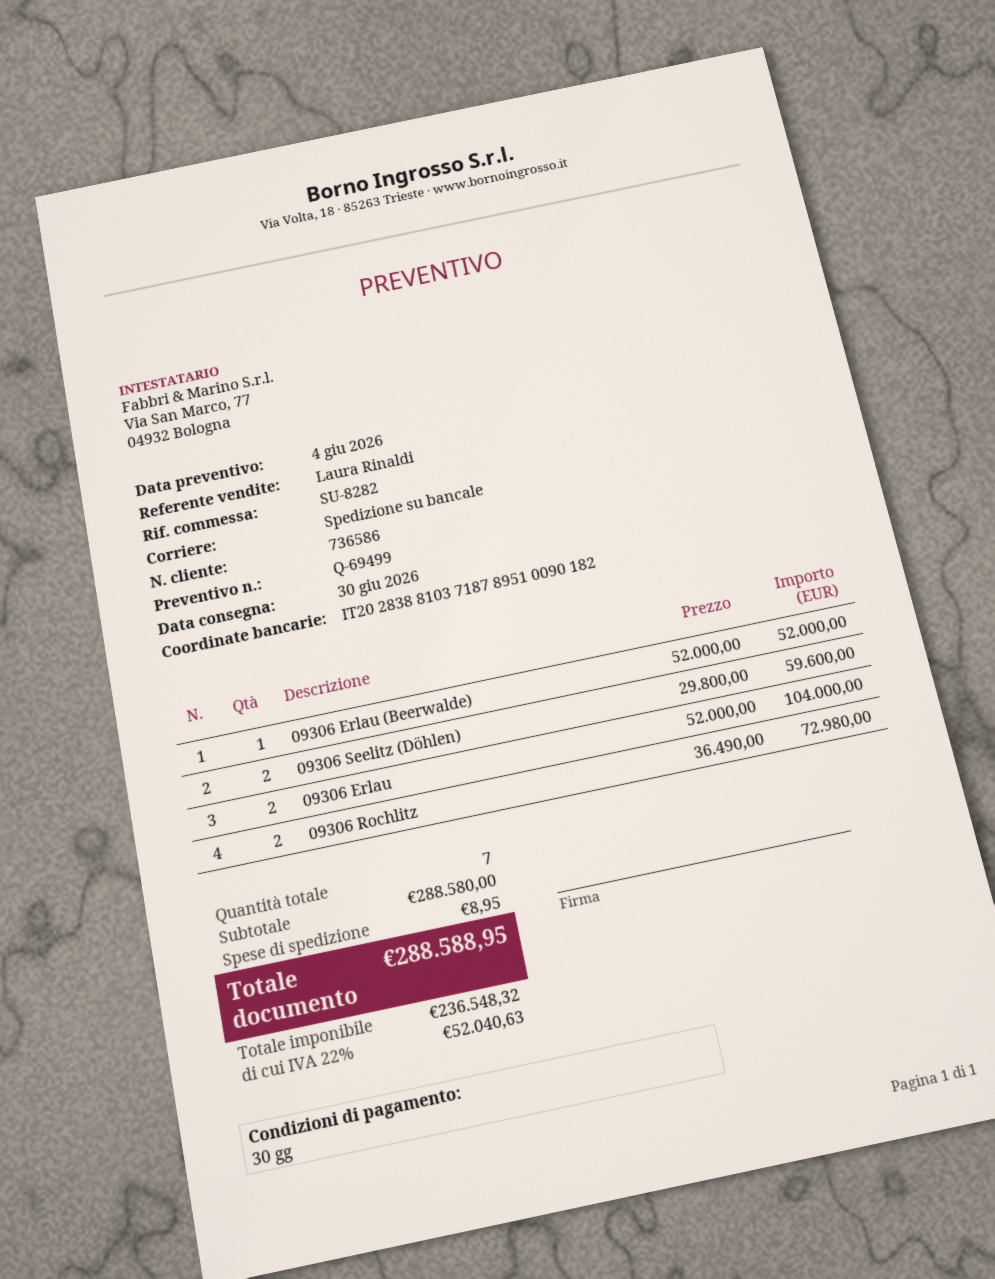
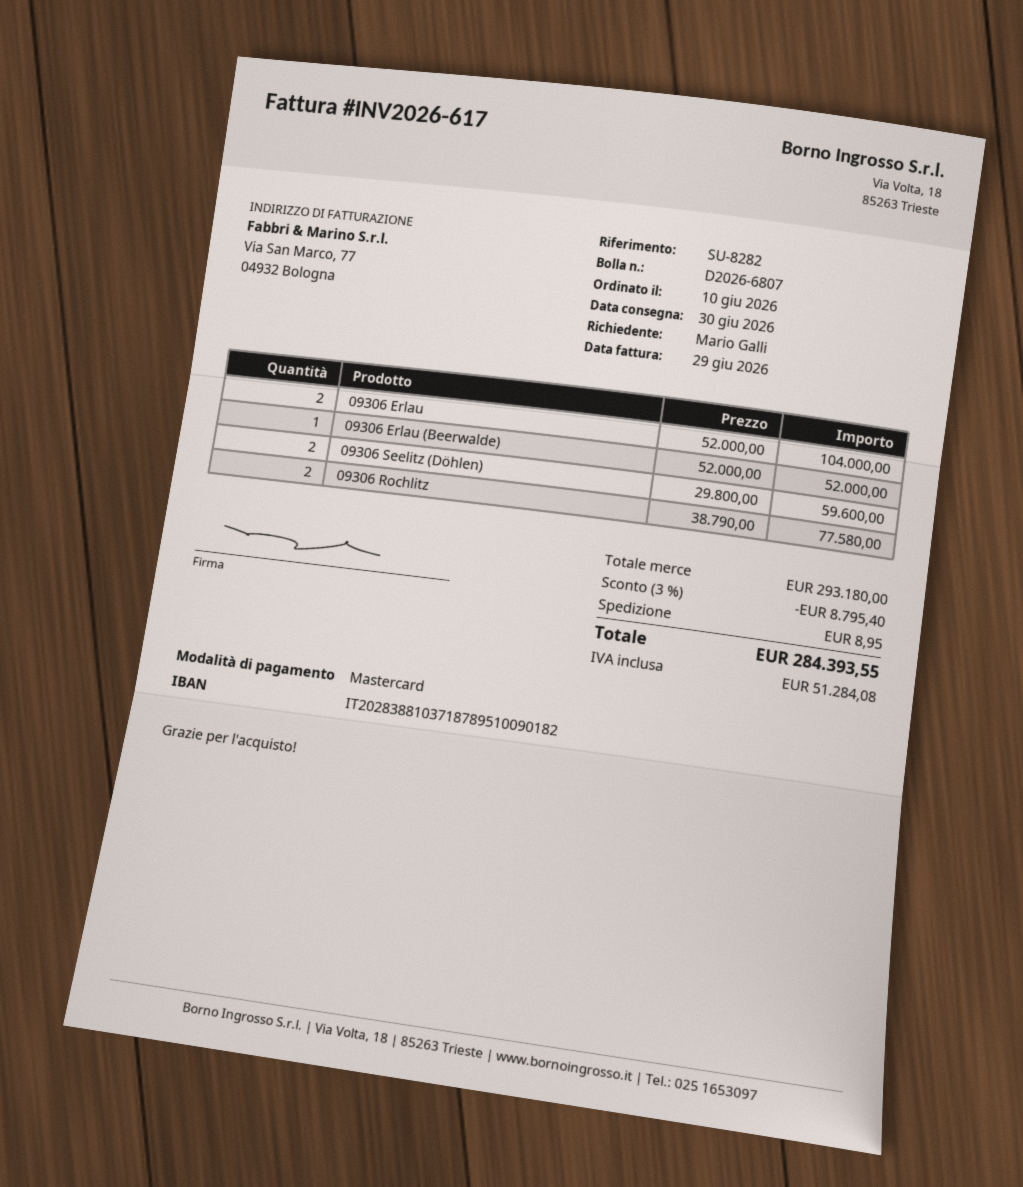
09306 Rochlitz: 2 x 36490.00 = 72980.00 -> 2 x 38790.00 = 77580.00
subtotal: 288580.00 -> 293180.00
discount: none -> 3% = 8795.40
tax: 52040.63 -> 51284.08
total: 288588.95 -> 284393.55

